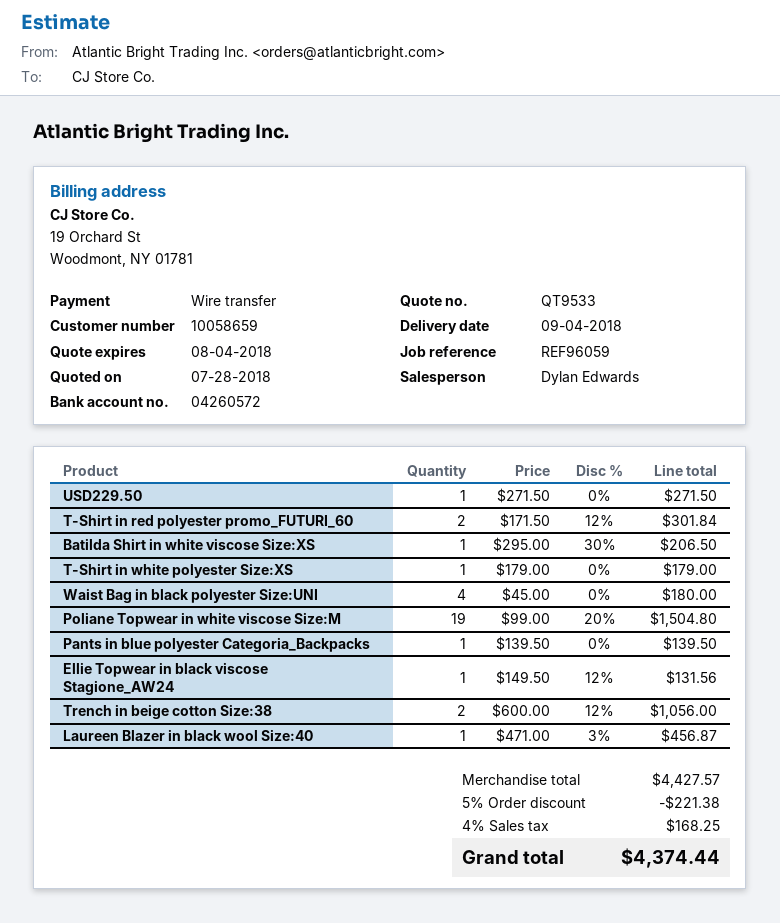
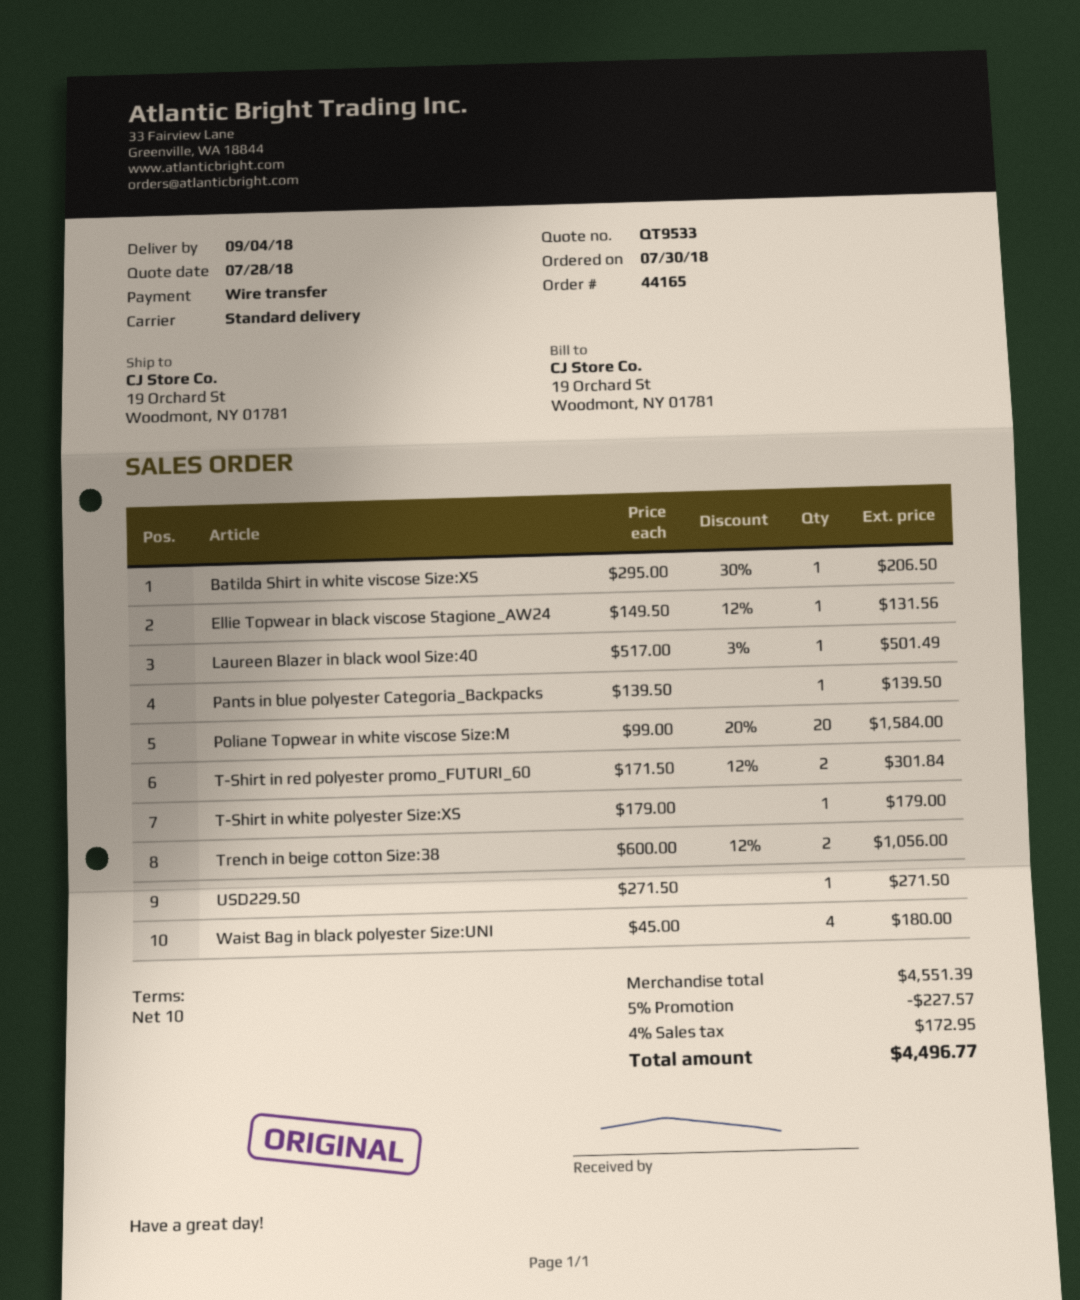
Poliane Topwear in white viscose Size:M: 19 x 99.00 - 20% = 1504.80 -> 20 x 99.00 - 20% = 1584.00
Laureen Blazer in black wool Size:40: 1 x 471.00 - 3% = 456.87 -> 1 x 517.00 - 3% = 501.49
subtotal: 4427.57 -> 4551.39
discount: 5% = 221.38 -> 5% = 227.57
tax: 4% = 168.25 -> 4% = 172.95
total: 4374.44 -> 4496.77

